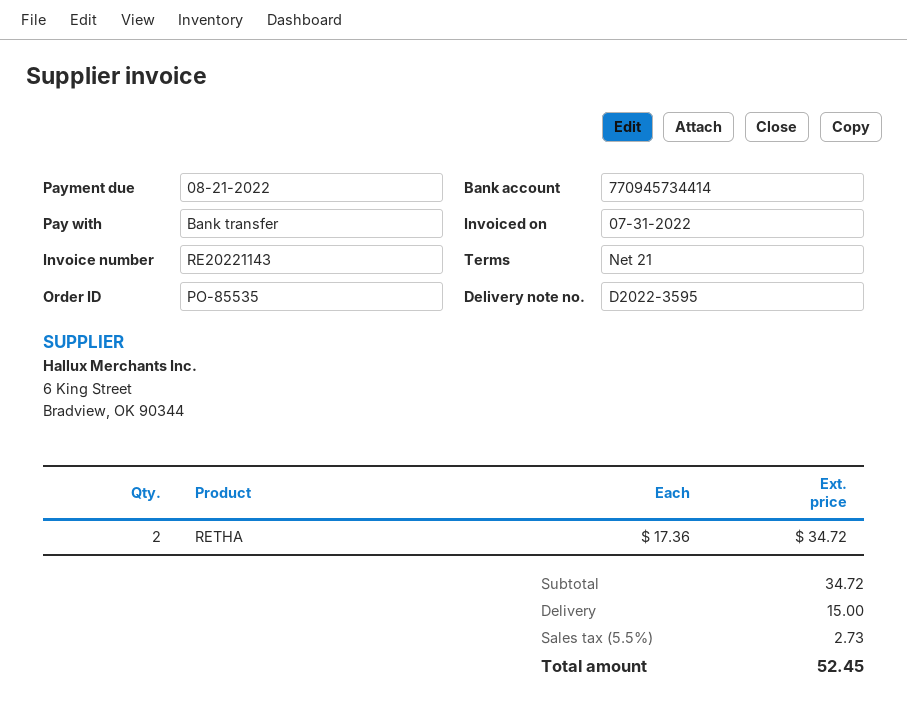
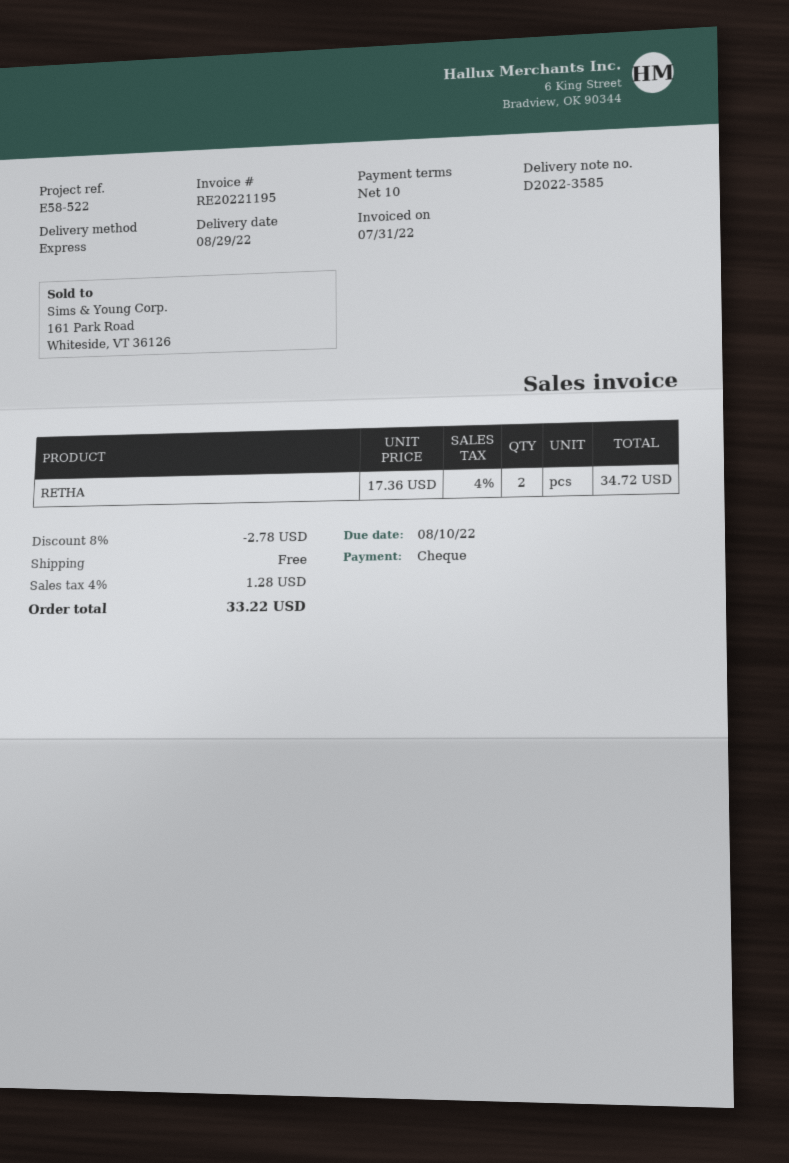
delivery note number: D2022-3595 -> D2022-3585
invoice number: RE20221143 -> RE20221195
payment terms: 21 days -> 10 days
due date: 2022-08-21 -> 2022-08-10
payment method: bank transfer -> cheque
discount: none -> 8% = 2.78
shipping: 15.00 -> 0.00
tax: 5.5% = 2.73 -> 4% = 1.28
total: 52.45 -> 33.22

